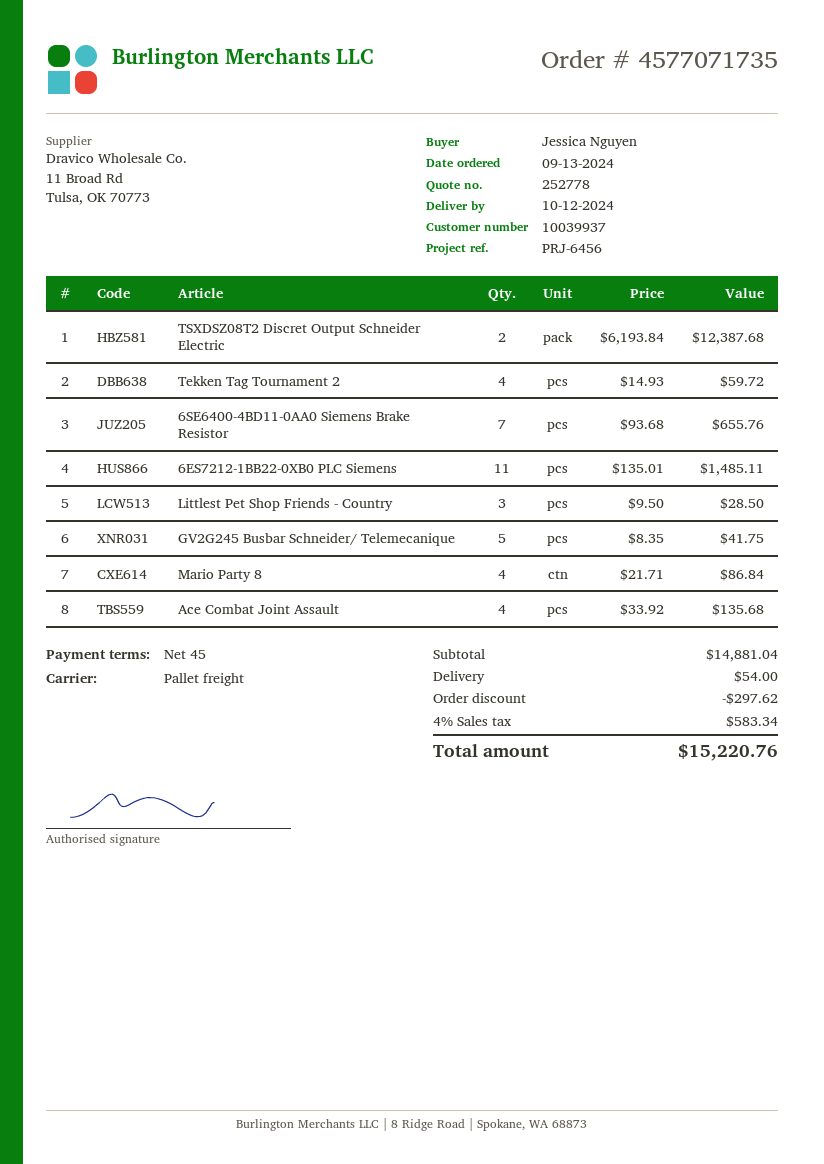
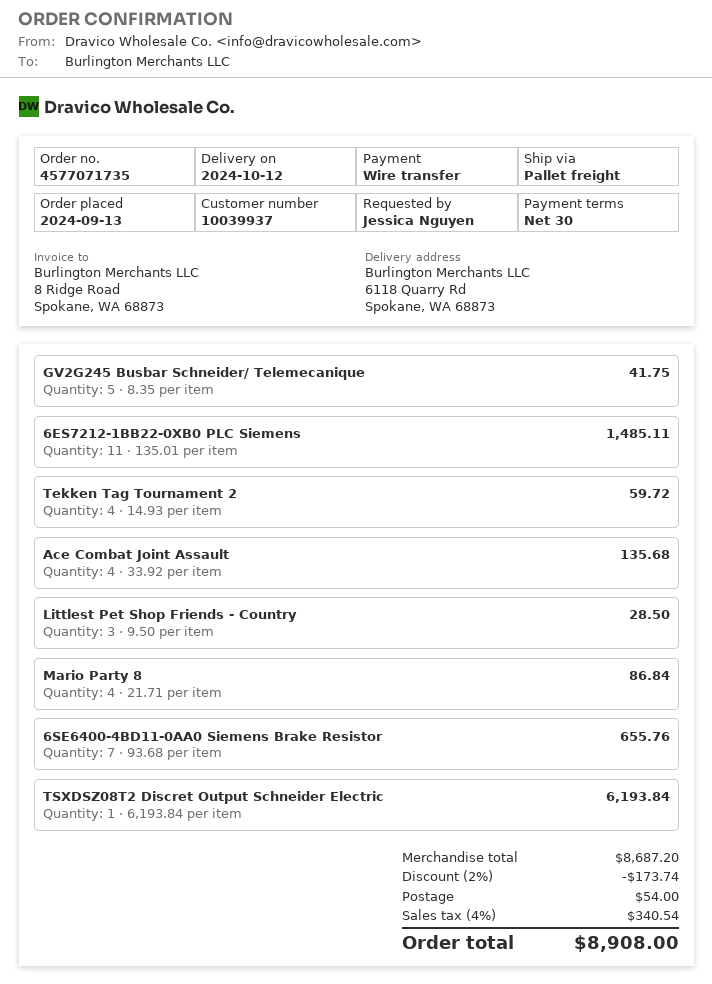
payment terms: 45 days -> 30 days
TSXDSZ08T2 Discret Output Schneider Electric: 2 x 6193.84 = 12387.68 -> 1 x 6193.84 = 6193.84
subtotal: 14881.04 -> 8687.20
discount: 297.62 -> 173.74
tax: 4% = 583.34 -> 4% = 340.54
total: 15220.76 -> 8908.00

